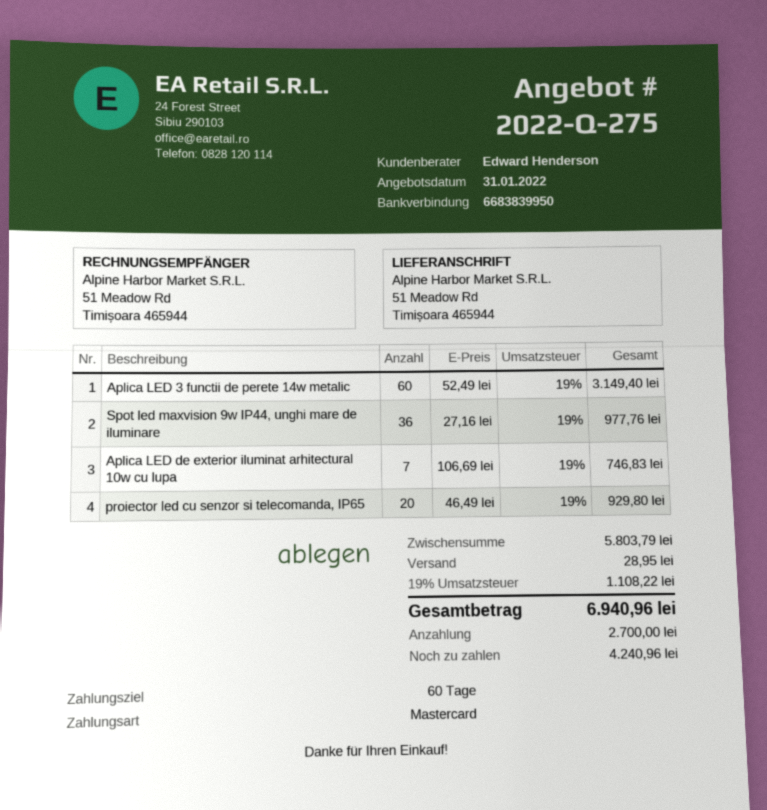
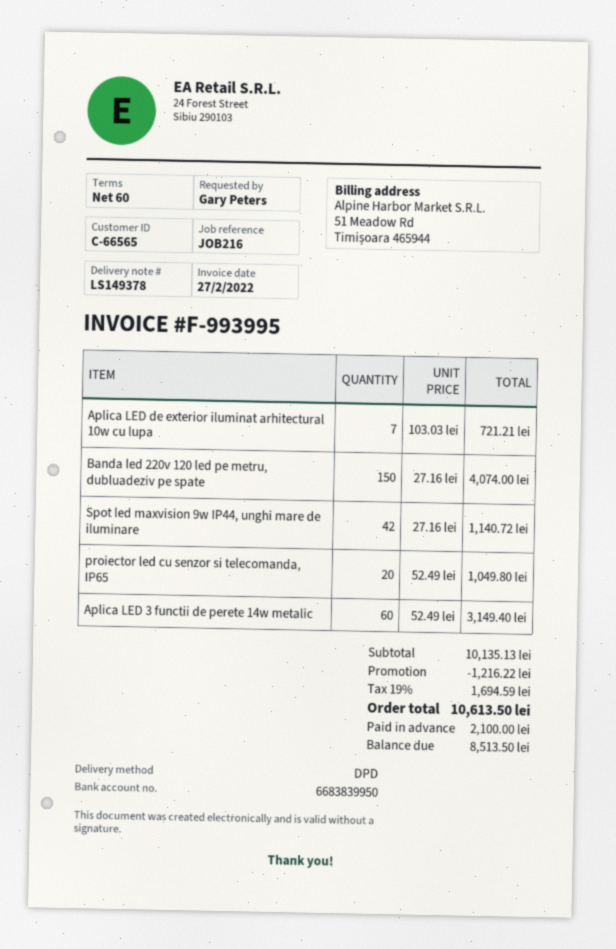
Spot led maxvision 9w IP44, unghi mare de iluminare: 36 x 27.16 = 977.76 -> 42 x 27.16 = 1140.72
Aplica LED de exterior iluminat arhitectural 10w cu lupa: 7 x 106.69 = 746.83 -> 7 x 103.03 = 721.21
proiector led cu senzor si telecomanda, IP65: 20 x 46.49 = 929.80 -> 20 x 52.49 = 1049.80
Banda led 220v 120 led pe metru, dubluadeziv pe spate: none -> 150 x 27.16 = 4074.00
subtotal: 5803.79 -> 10135.13
discount: none -> 1216.22
shipping: 28.95 -> none
tax: 19% = 1108.22 -> 19% = 1694.59
total: 6940.96 -> 10613.50
deposit: 2700.00 -> 2100.00
balance: 4240.96 -> 8513.50

